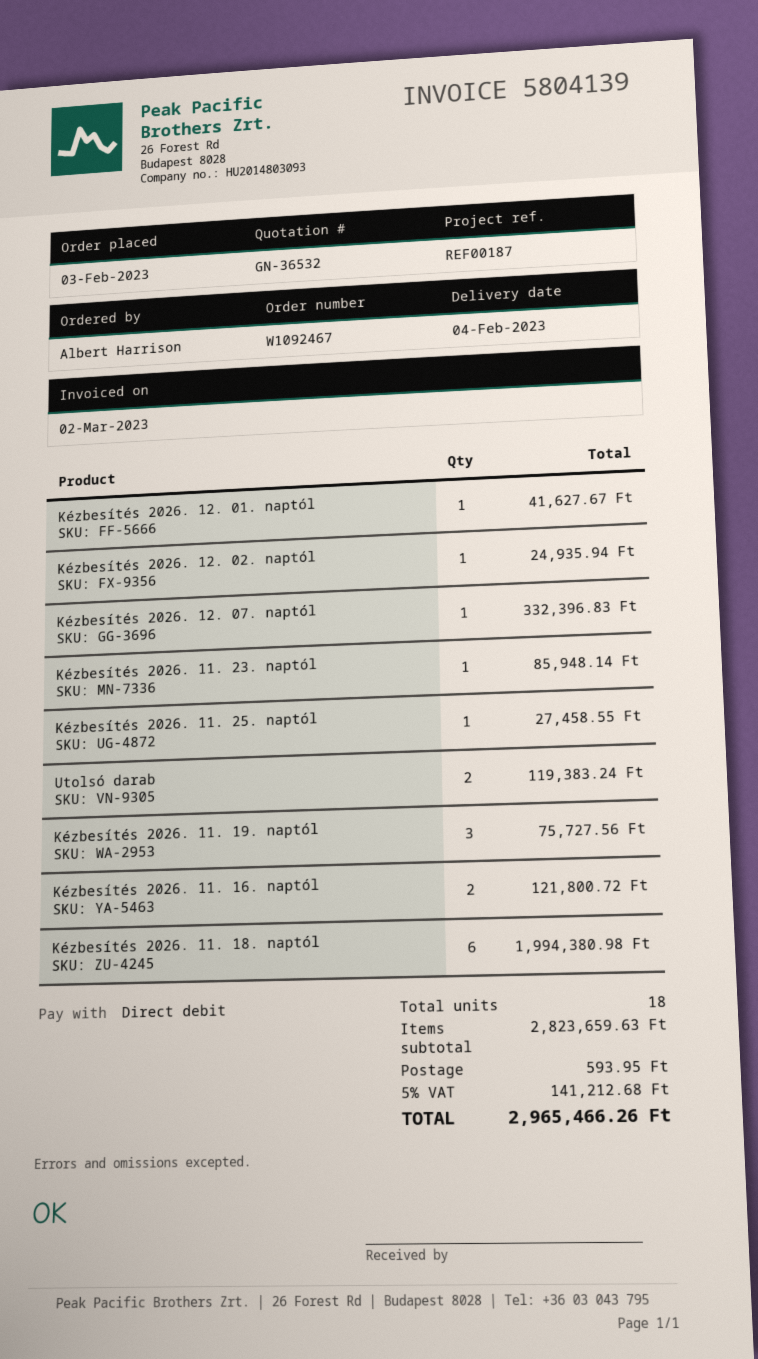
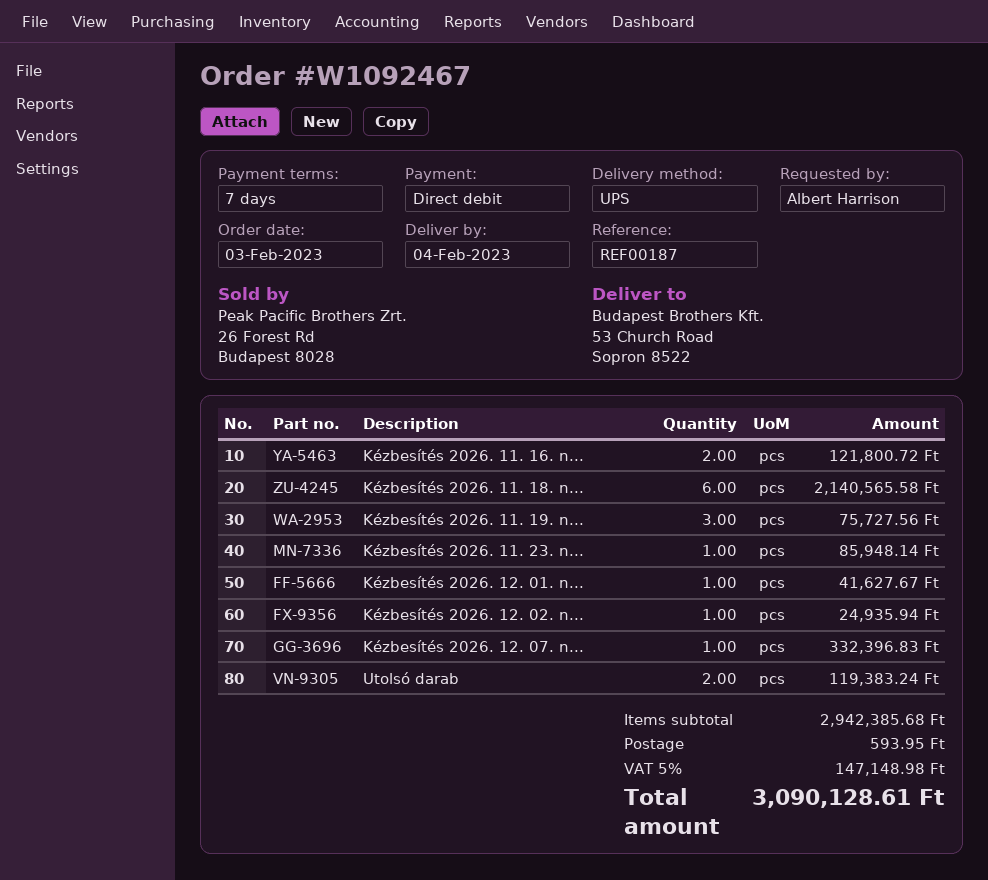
Kézbesítés 2026. 11. 25. naptól: 1 for 27458.55 -> none
Kézbesítés 2026. 11. 18. naptól: 6 for 1994380.98 -> 6 for 2140565.58
subtotal: 2823659.63 -> 2942385.68
tax: 5% = 141212.68 -> 5% = 147148.98
total: 2965466.26 -> 3090128.61

